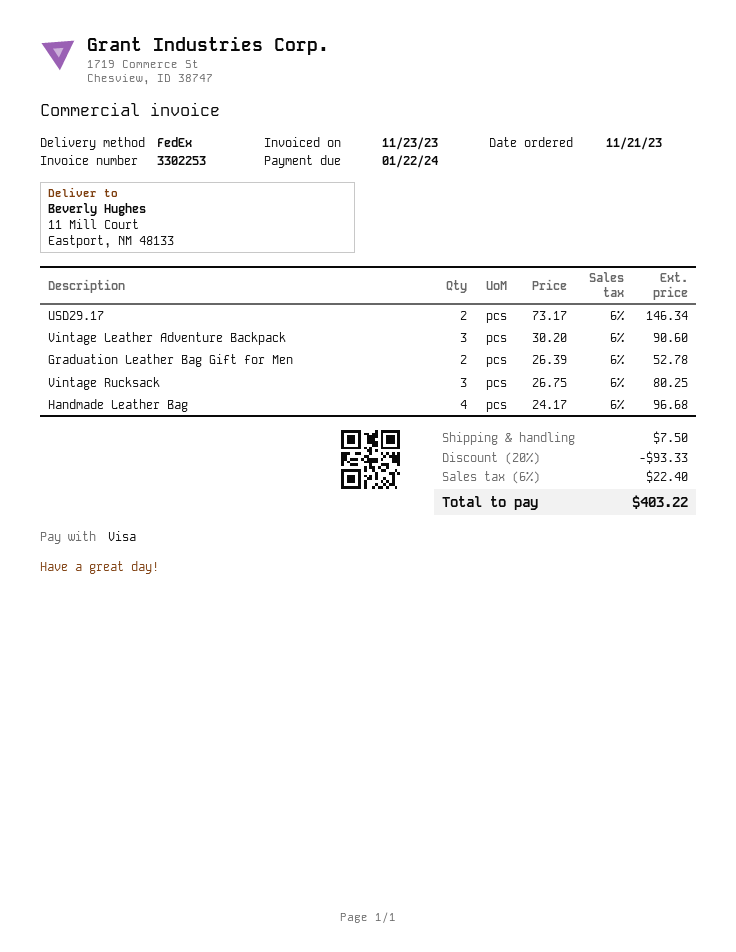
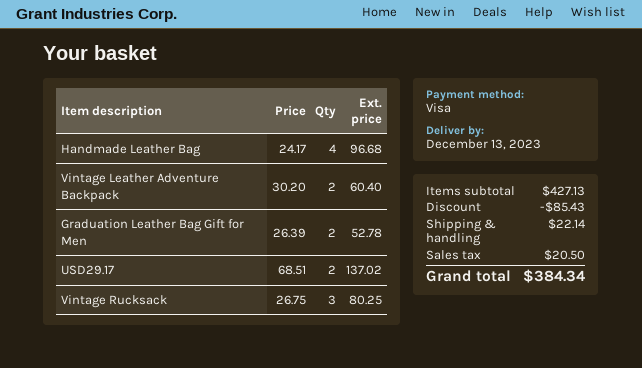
USD29.17: 2 x 73.17 = 146.34 -> 2 x 68.51 = 137.02
Vintage Leather Adventure Backpack: 3 x 30.20 = 90.60 -> 2 x 30.20 = 60.40
discount: 93.33 -> 85.43
shipping: 7.50 -> 22.14
tax: 22.40 -> 20.50
total: 403.22 -> 384.34

